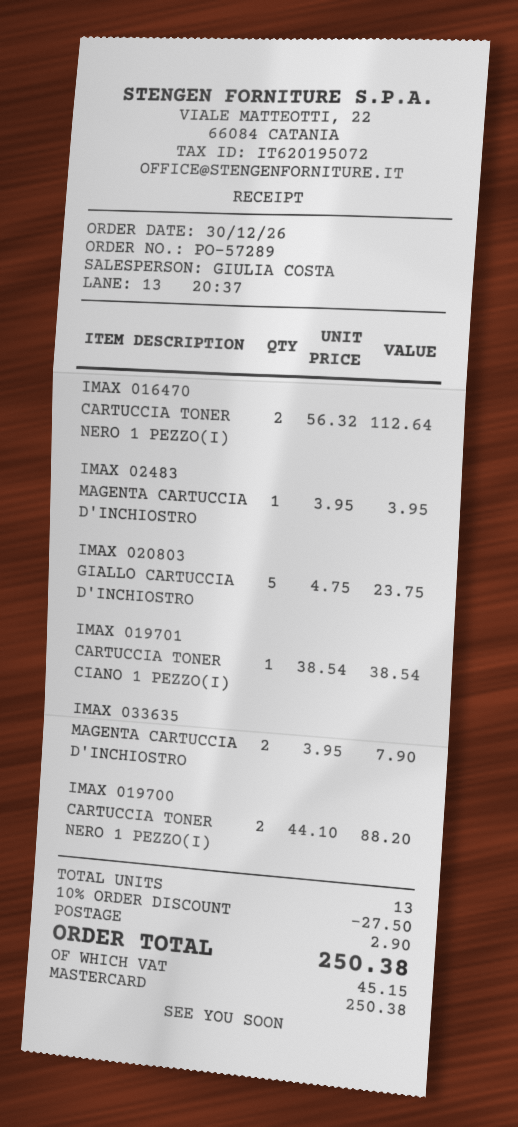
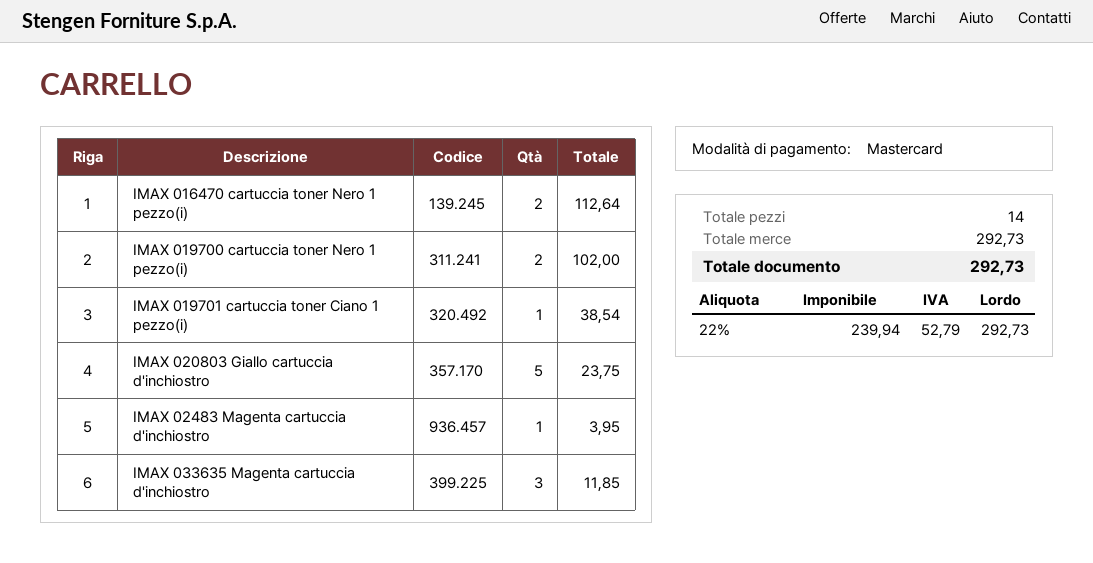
IMAX 033635 MAGENTA CARTUCCIA D'INCHIOSTRO: 2 for 7.90 -> 3 for 11.85
IMAX 019700 CARTUCCIA TONER NERO 1 PEZZO(I): 2 for 88.20 -> 2 for 102.00
total quantity: 13 -> 14
discount: 10% = 27.50 -> none
shipping: 2.90 -> none
tax: 45.15 -> 52.79
total: 250.38 -> 292.73

